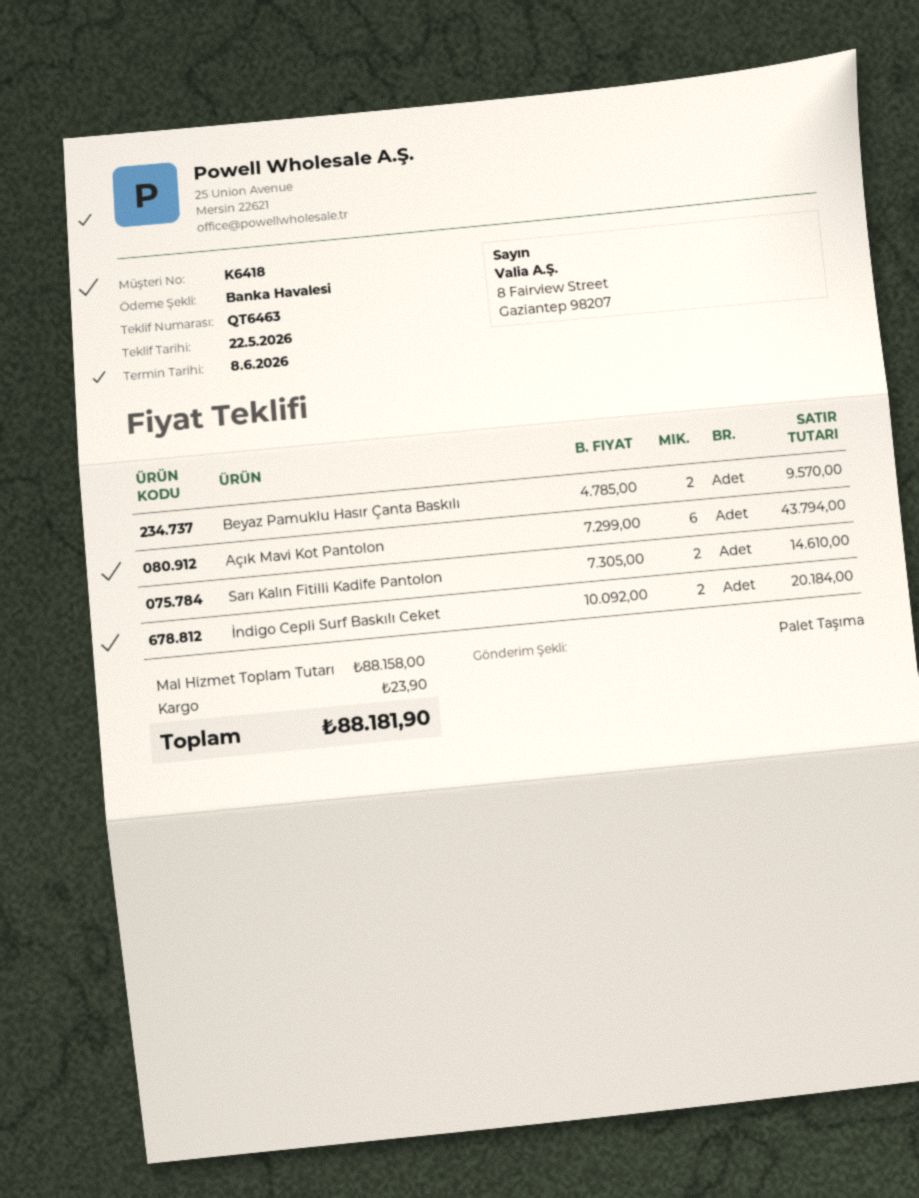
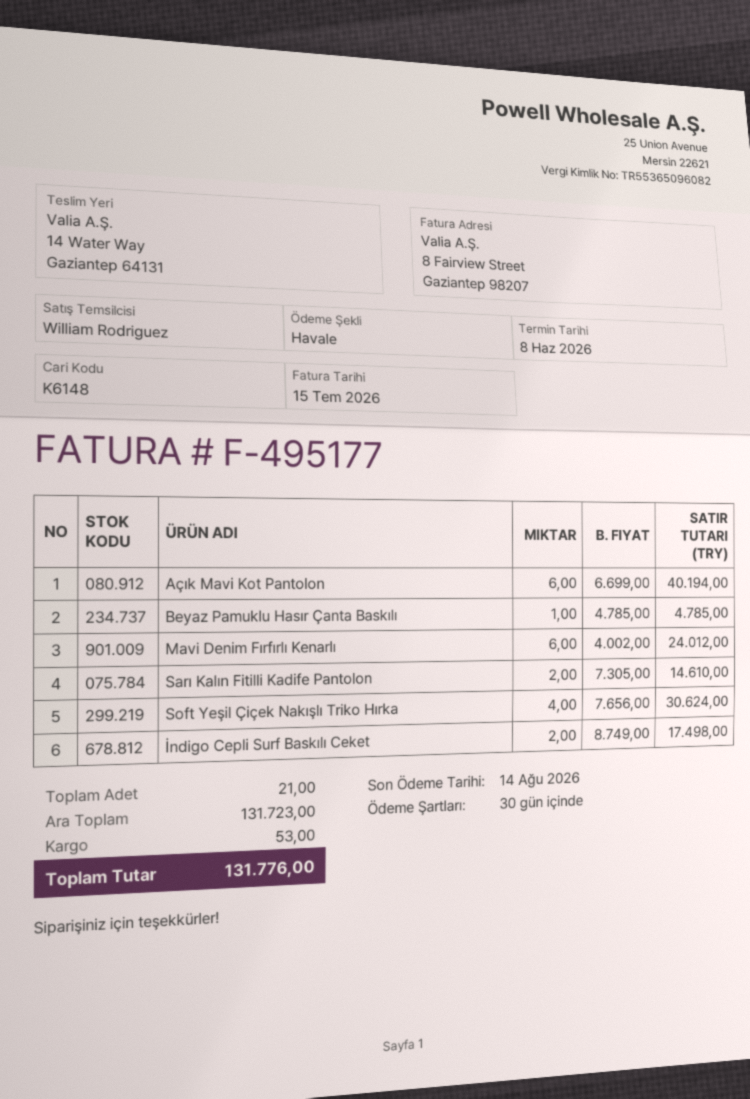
customer number: K6418 -> K6148
Beyaz Pamuklu Hasır Çanta Baskılı: 2 x 4785.00 = 9570.00 -> 1 x 4785.00 = 4785.00
Açık Mavi Kot Pantolon: 6 x 7299.00 = 43794.00 -> 6 x 6699.00 = 40194.00
İndigo Cepli Surf Baskılı Ceket: 2 x 10092.00 = 20184.00 -> 2 x 8749.00 = 17498.00
Mavi Denim Fırfırlı Kenarlı: none -> 6 x 4002.00 = 24012.00
Soft Yeşil Çiçek Nakışlı Triko Hırka: none -> 4 x 7656.00 = 30624.00
subtotal: 88158.00 -> 131723.00
shipping: 23.90 -> 53.00
total: 88181.90 -> 131776.00

